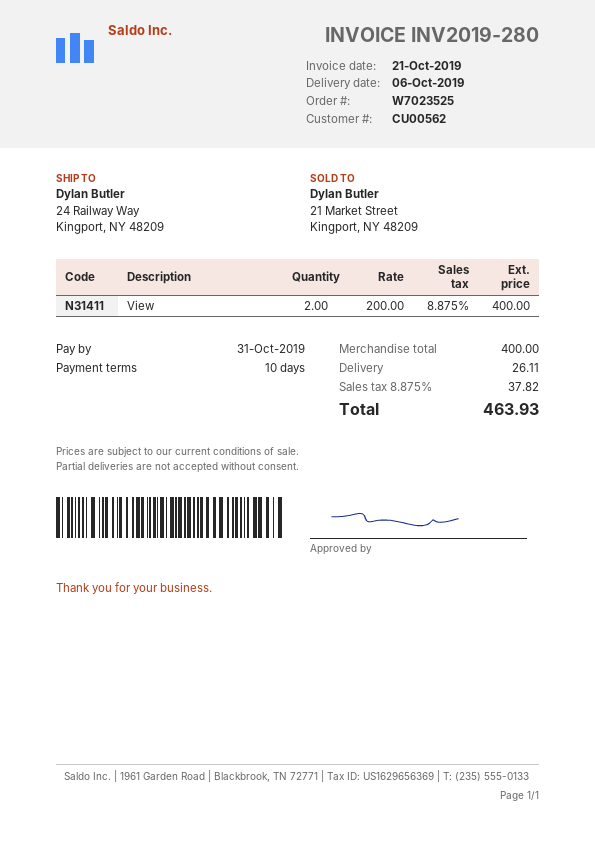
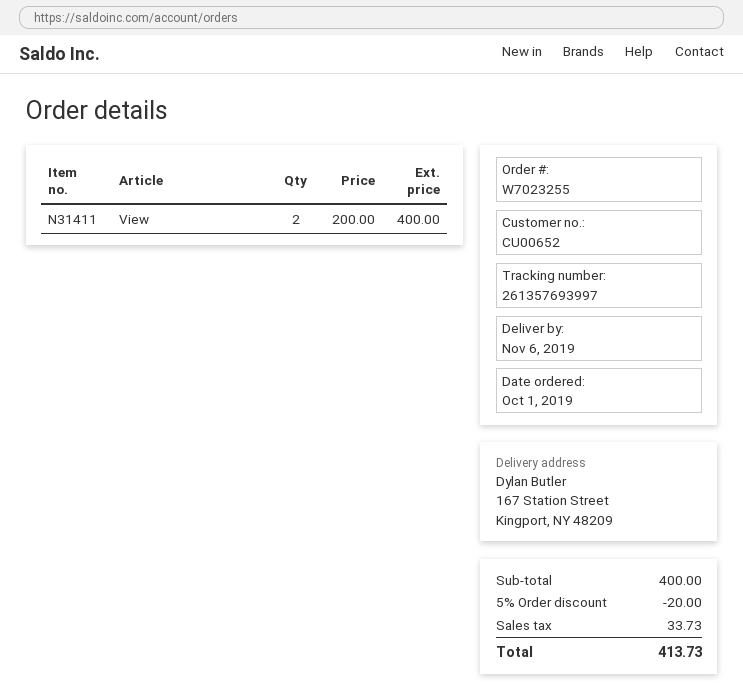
order number: W7023525 -> W7023255
delivery date: 2019-10-06 -> 2019-11-06
customer number: CU00562 -> CU00652
ship to: 24 Railway Way, Kingport, NY 48209 -> 167 Station Street, Kingport, NY 48209
discount: none -> 5% = 20.00
shipping: 26.11 -> none
tax: 37.82 -> 33.73
total: 463.93 -> 413.73

